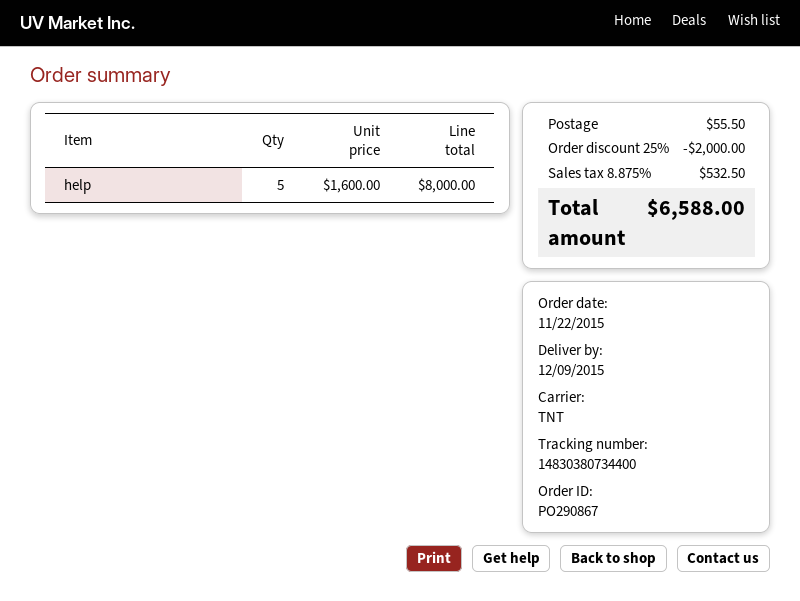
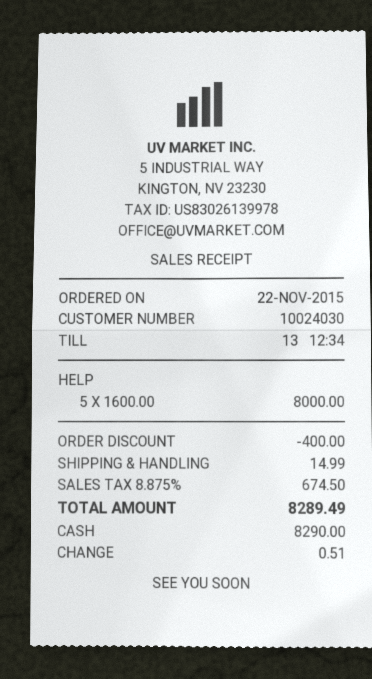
discount: 2000.00 -> 400.00
shipping: 55.50 -> 14.99
tax: 8.875% = 532.50 -> 8.875% = 674.50
total: 6588.00 -> 8289.49

